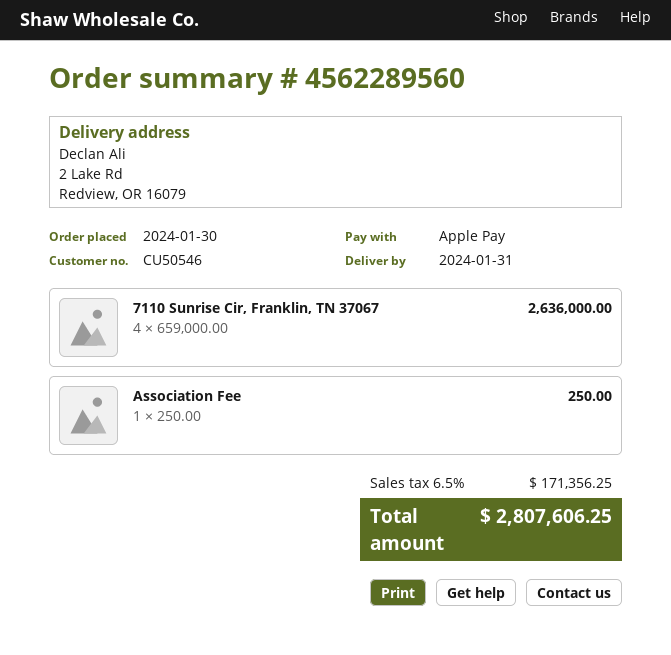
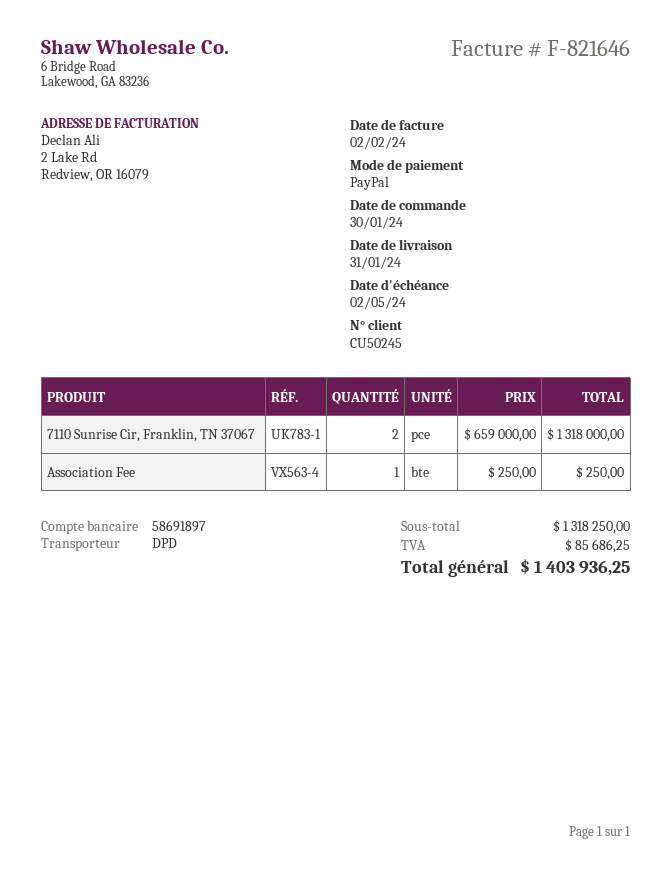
customer number: CU50546 -> CU50245
payment method: Apple Pay -> PayPal
7110 Sunrise Cir, Franklin, TN 37067: 4 x 659000.00 = 2636000.00 -> 2 x 659000.00 = 1318000.00
tax: 171356.25 -> 85686.25
total: 2807606.25 -> 1403936.25

